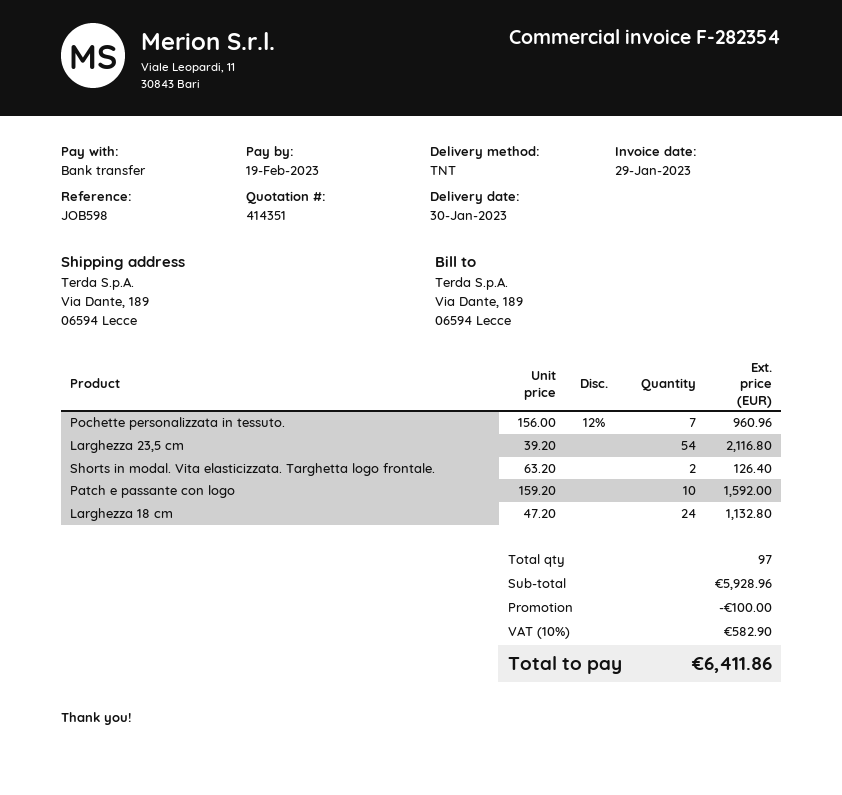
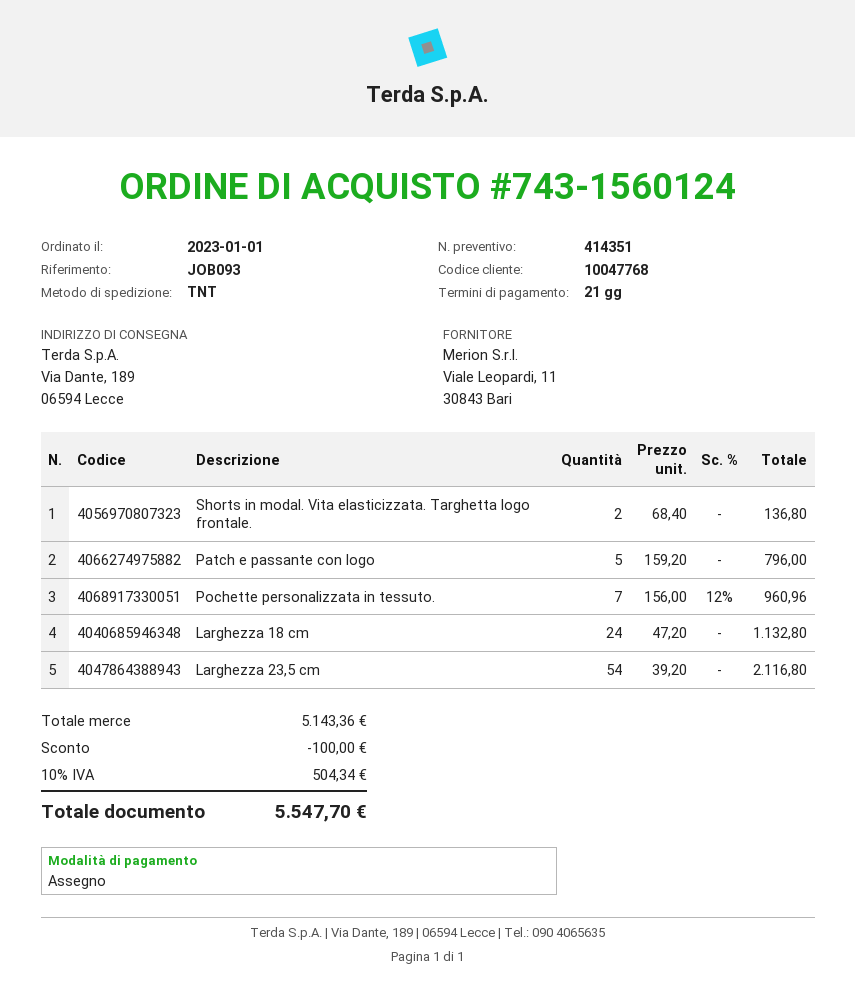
reference: JOB598 -> JOB093
payment method: bank transfer -> cheque
Shorts in modal. Vita elasticizzata. Targhetta logo frontale.: 2 x 63.20 = 126.40 -> 2 x 68.40 = 136.80
Patch e passante con logo: 10 x 159.20 = 1592.00 -> 5 x 159.20 = 796.00
subtotal: 5928.96 -> 5143.36
tax: 10% = 582.90 -> 10% = 504.34
total: 6411.86 -> 5547.70

